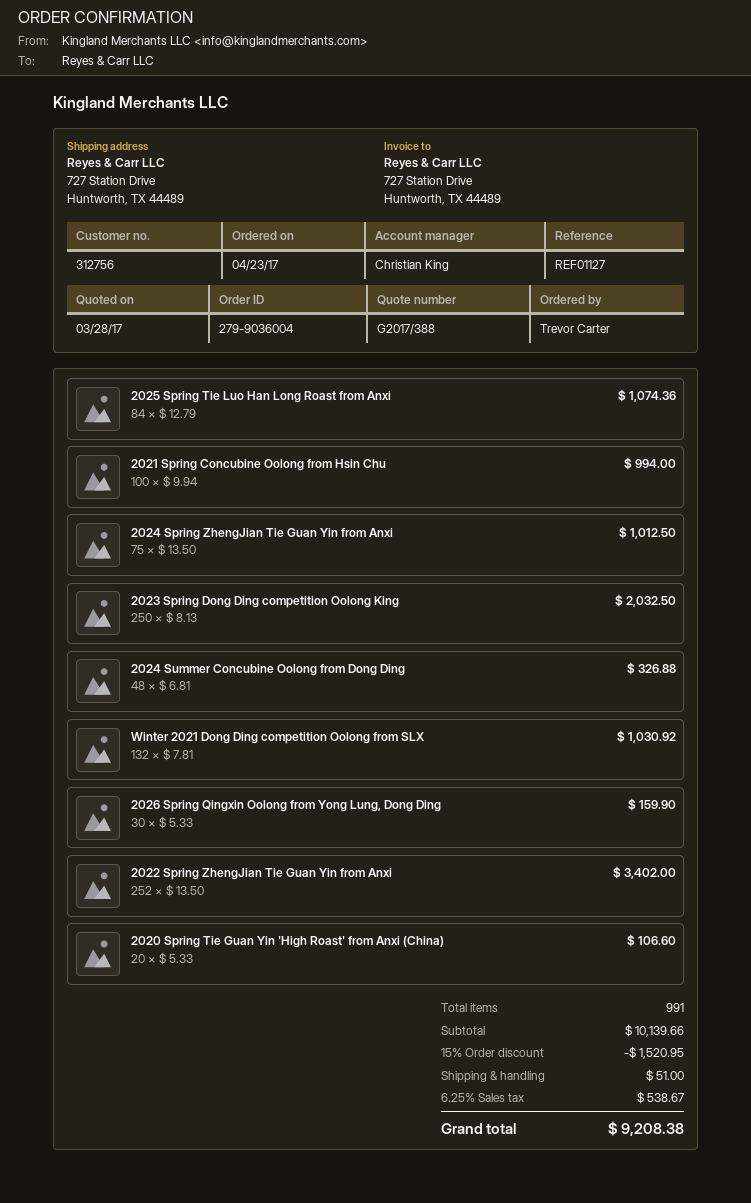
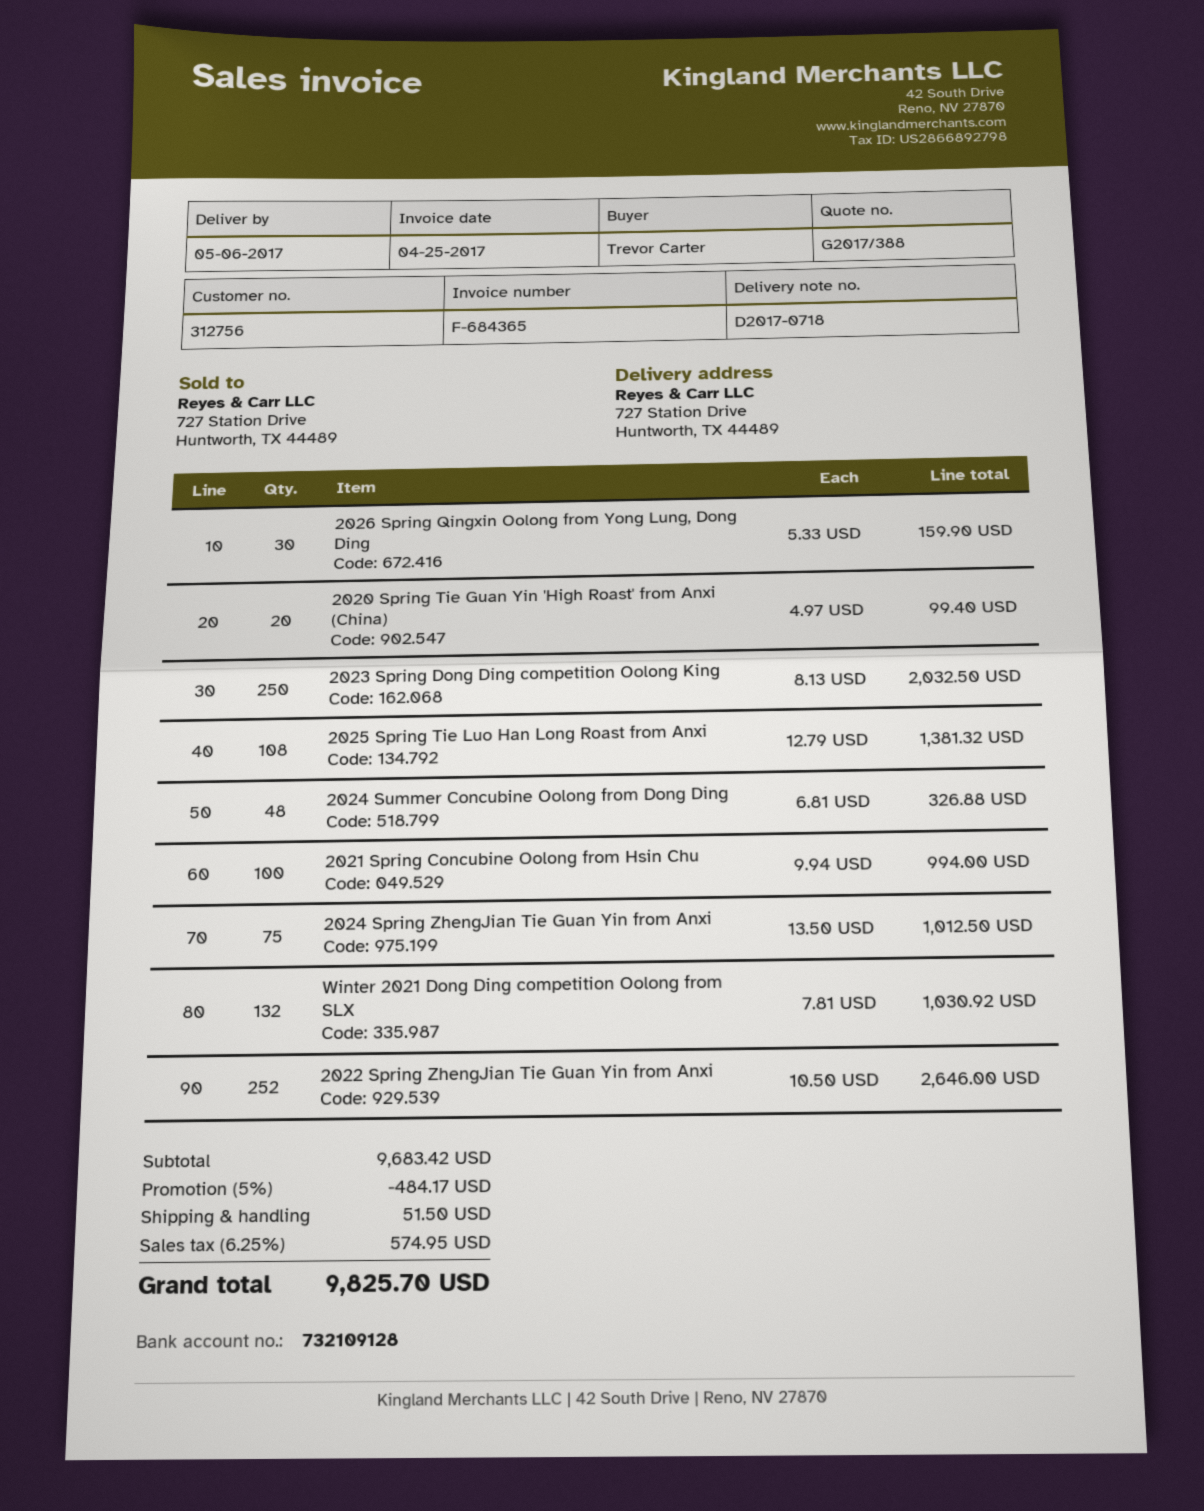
2025 Spring Tie Luo Han Long Roast from Anxi: 84 x 12.79 = 1074.36 -> 108 x 12.79 = 1381.32
2022 Spring ZhengJian Tie Guan Yin from Anxi: 252 x 13.50 = 3402.00 -> 252 x 10.50 = 2646.00
2020 Spring Tie Guan Yin 'High Roast' from Anxi (China): 20 x 5.33 = 106.60 -> 20 x 4.97 = 99.40
subtotal: 10139.66 -> 9683.42
discount: 15% = 1520.95 -> 5% = 484.17
shipping: 51.00 -> 51.50
tax: 6.25% = 538.67 -> 6.25% = 574.95
total: 9208.38 -> 9825.70

